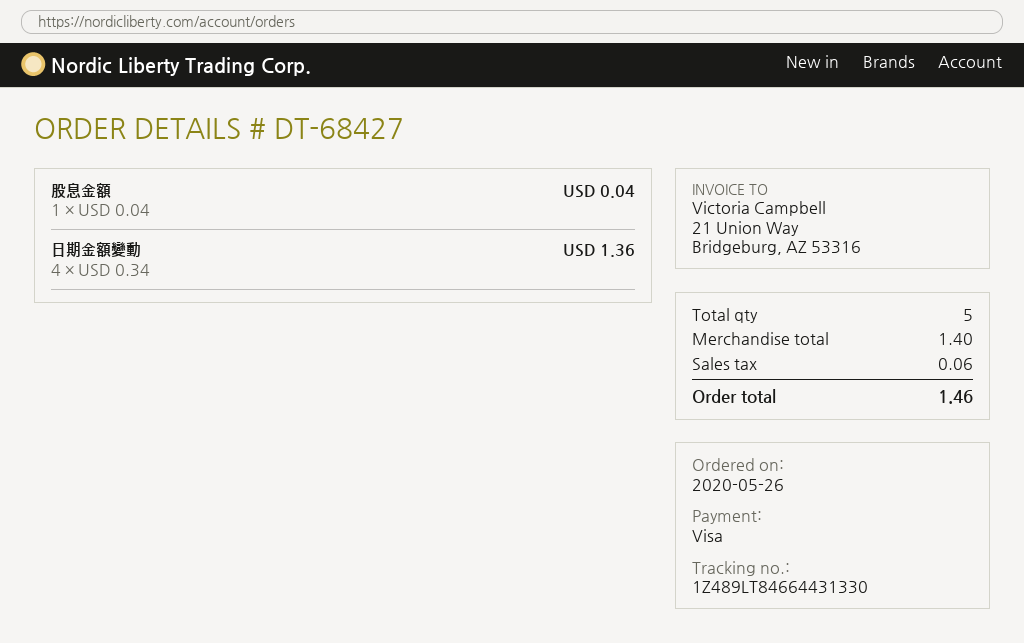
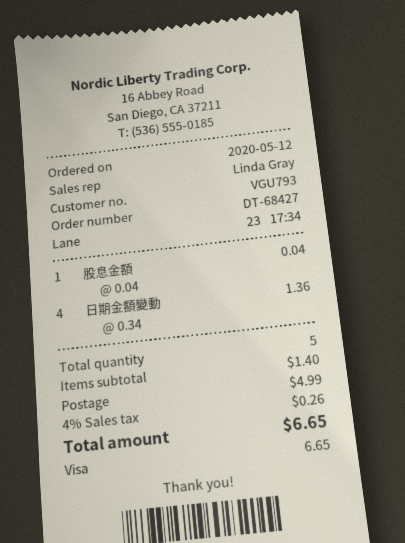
order date: 2020-05-26 -> 2020-05-12
shipping: none -> 4.99
tax: 0.06 -> 0.26
total: 1.46 -> 6.65

